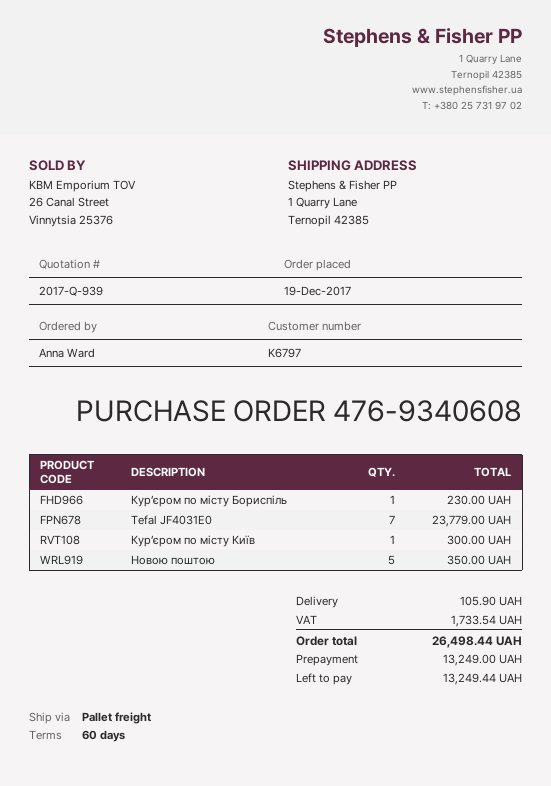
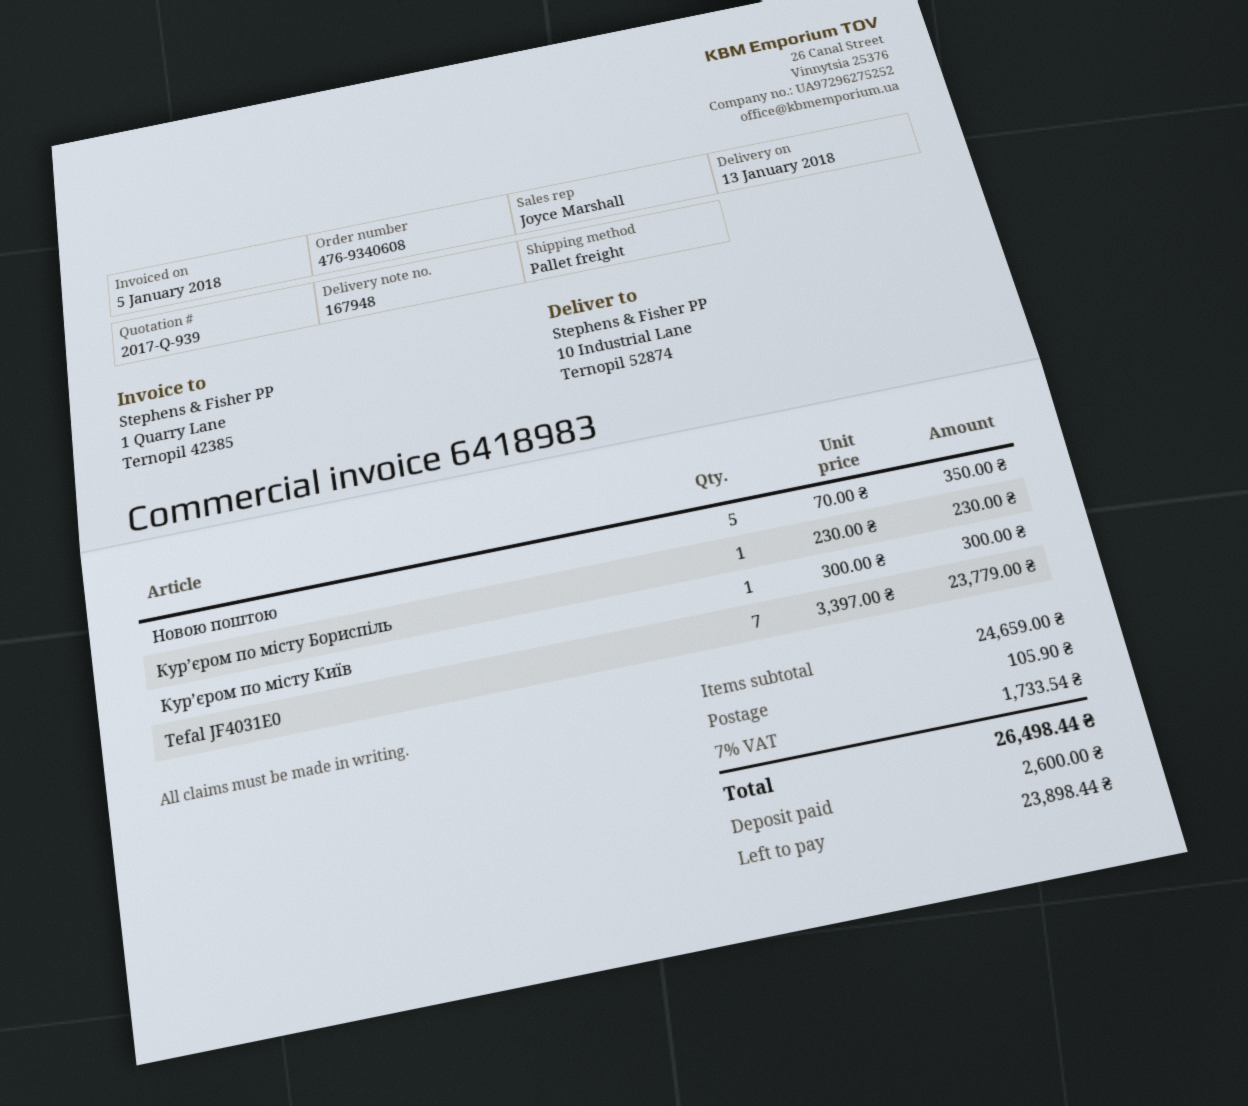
ship to: 1 Quarry Lane, Ternopil 42385 -> 10 Industrial Lane, Ternopil 52874
deposit: 13249.00 -> 2600.00
balance: 13249.44 -> 23898.44

